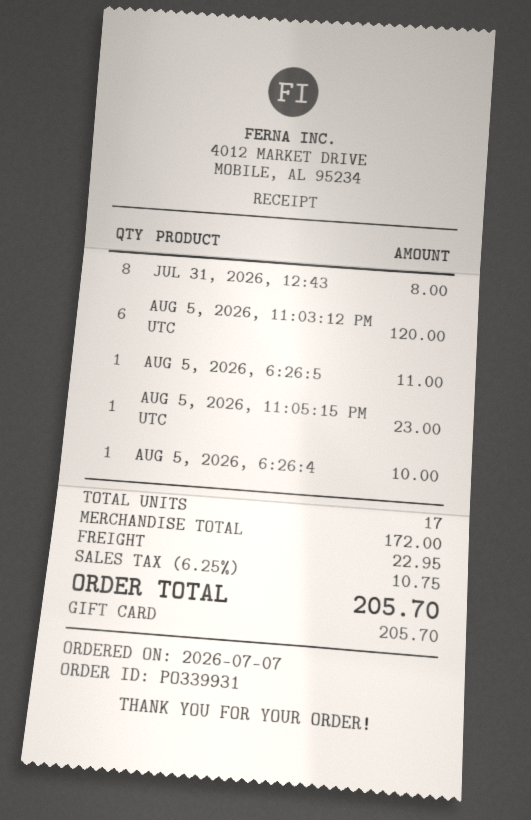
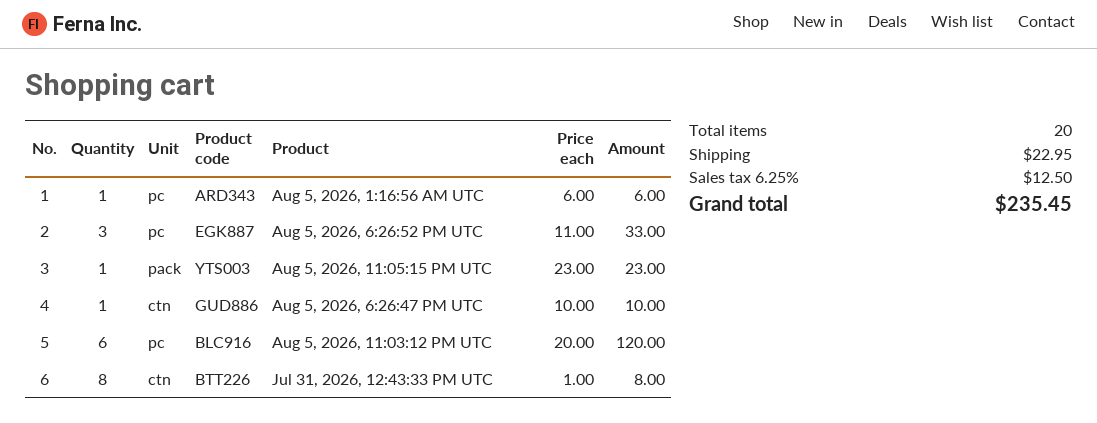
AUG 5, 2026, 6:26:5: 1 for 11.00 -> 3 for 33.00
Aug 5, 2026, 1:16:56 AM UTC: none -> 1 for 6.00
total quantity: 17 -> 20
tax: 6.25% = 10.75 -> 6.25% = 12.50
total: 205.70 -> 235.45

